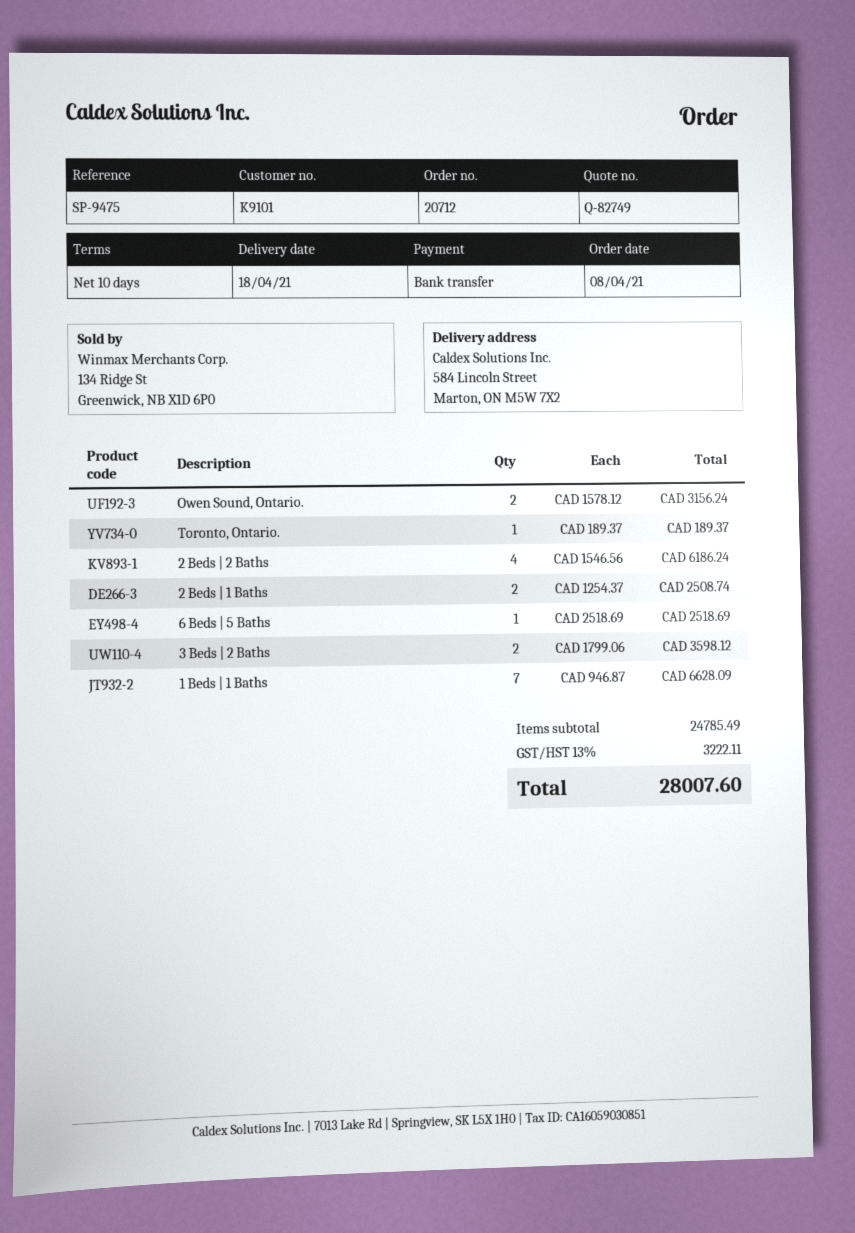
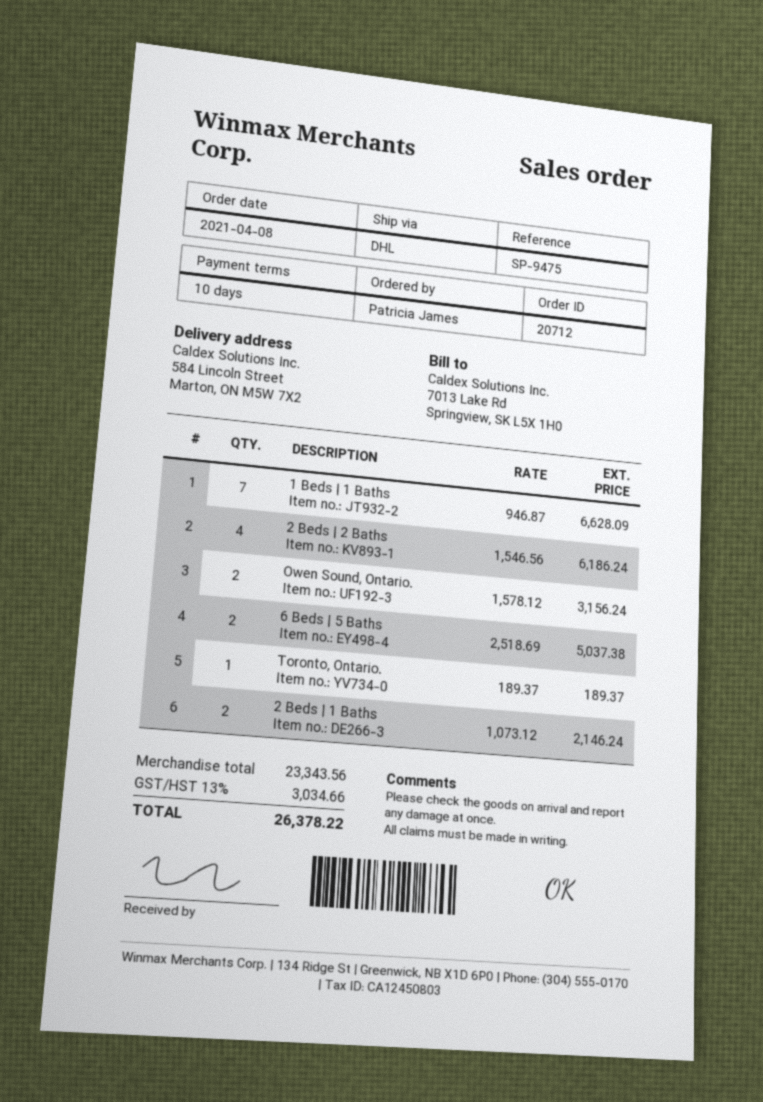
2 Beds | 1 Baths: 2 x 1254.37 = 2508.74 -> 2 x 1073.12 = 2146.24
6 Beds | 5 Baths: 1 x 2518.69 = 2518.69 -> 2 x 2518.69 = 5037.38
3 Beds | 2 Baths: 2 x 1799.06 = 3598.12 -> none
subtotal: 24785.49 -> 23343.56
tax: 13% = 3222.11 -> 13% = 3034.66
total: 28007.60 -> 26378.22

